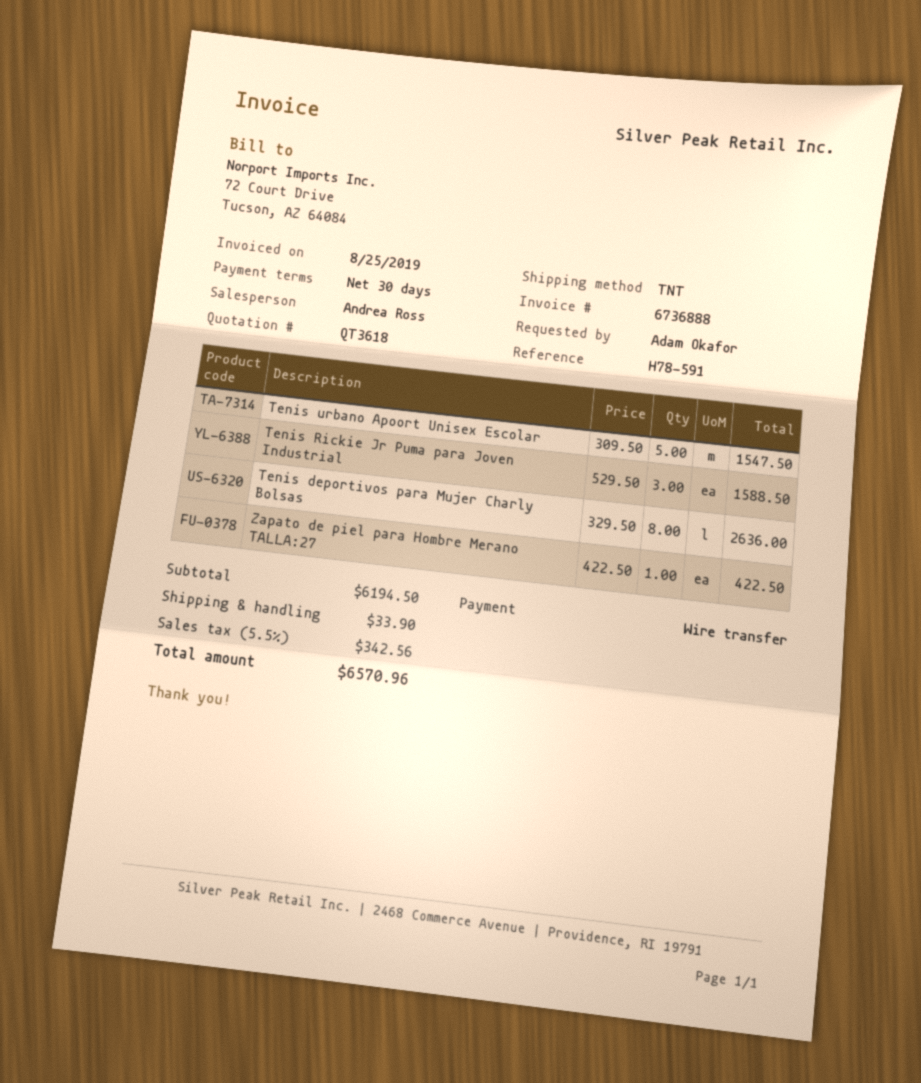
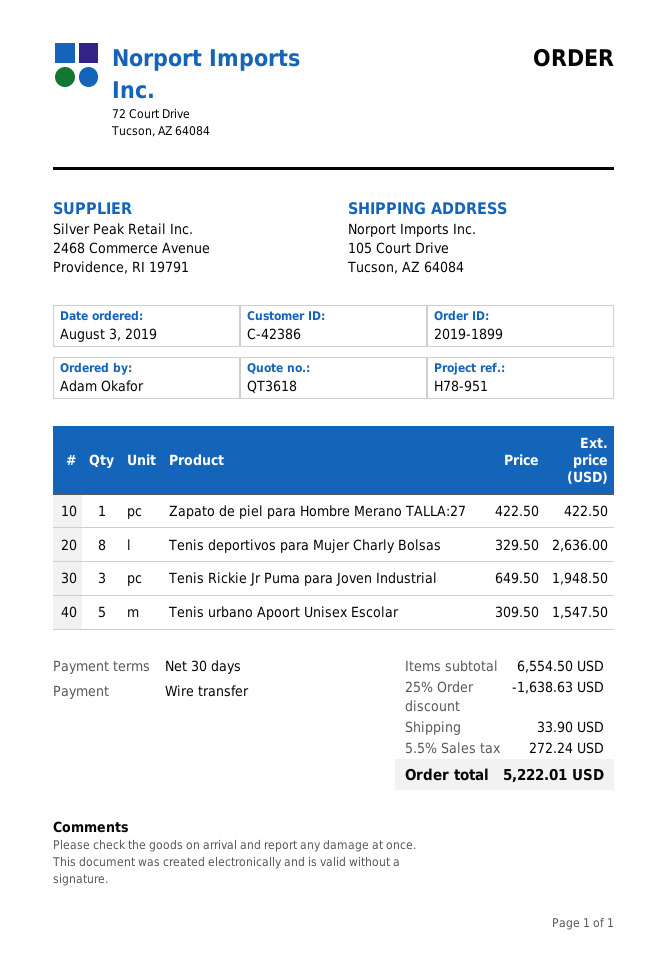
reference: H78-591 -> H78-951
Tenis Rickie Jr Puma para Joven Industrial: 3 x 529.50 = 1588.50 -> 3 x 649.50 = 1948.50
subtotal: 6194.50 -> 6554.50
discount: none -> 25% = 1638.63
tax: 5.5% = 342.56 -> 5.5% = 272.24
total: 6570.96 -> 5222.01

